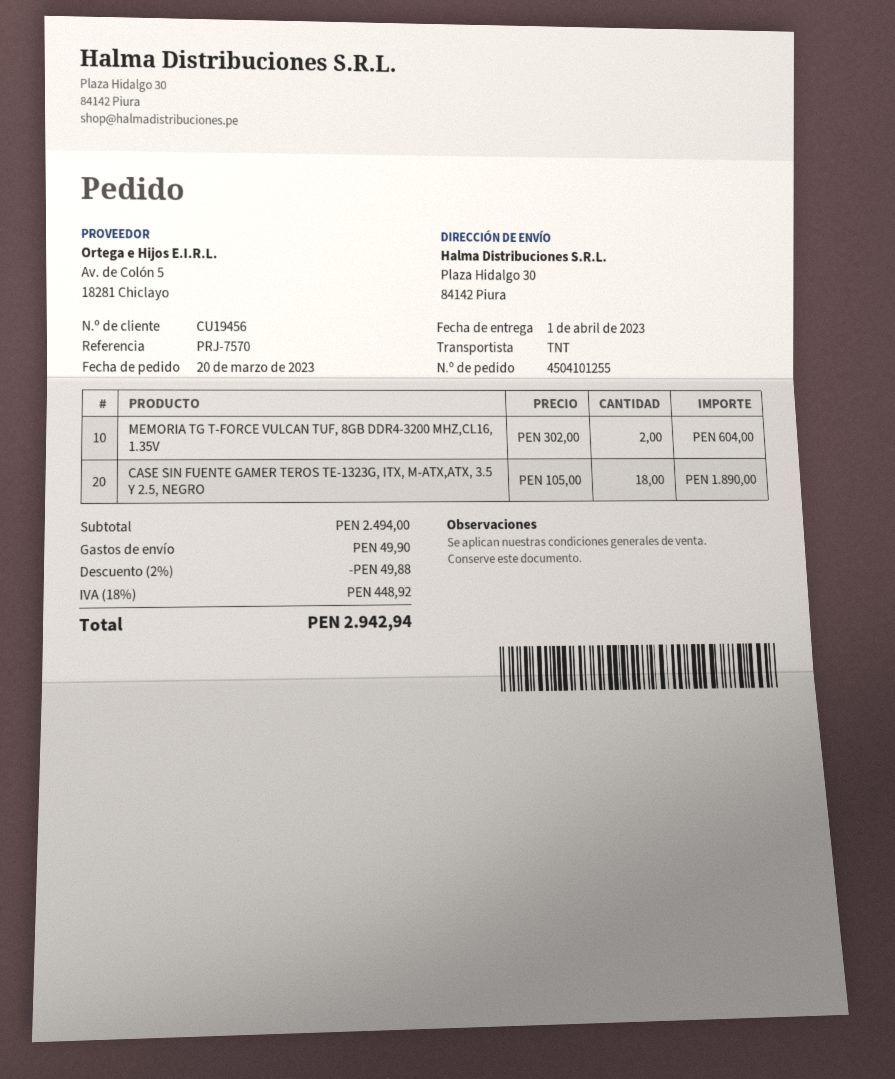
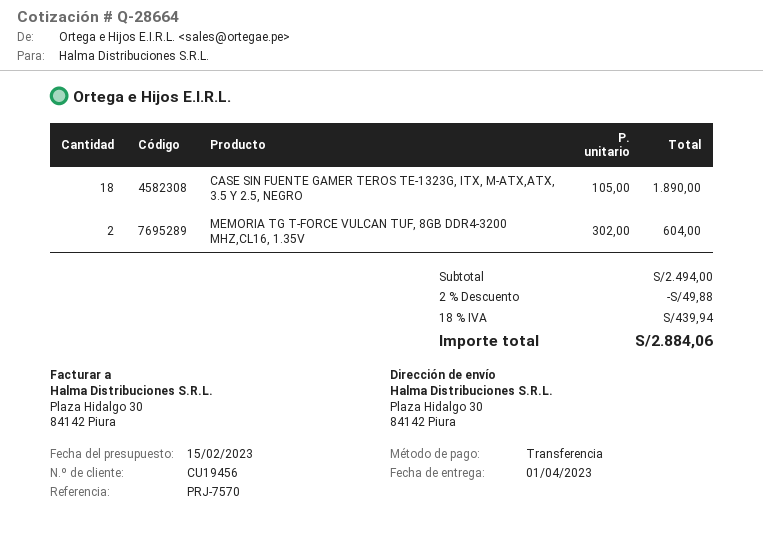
shipping: 49.90 -> none
tax: 18% = 448.92 -> 18% = 439.94
total: 2942.94 -> 2884.06

